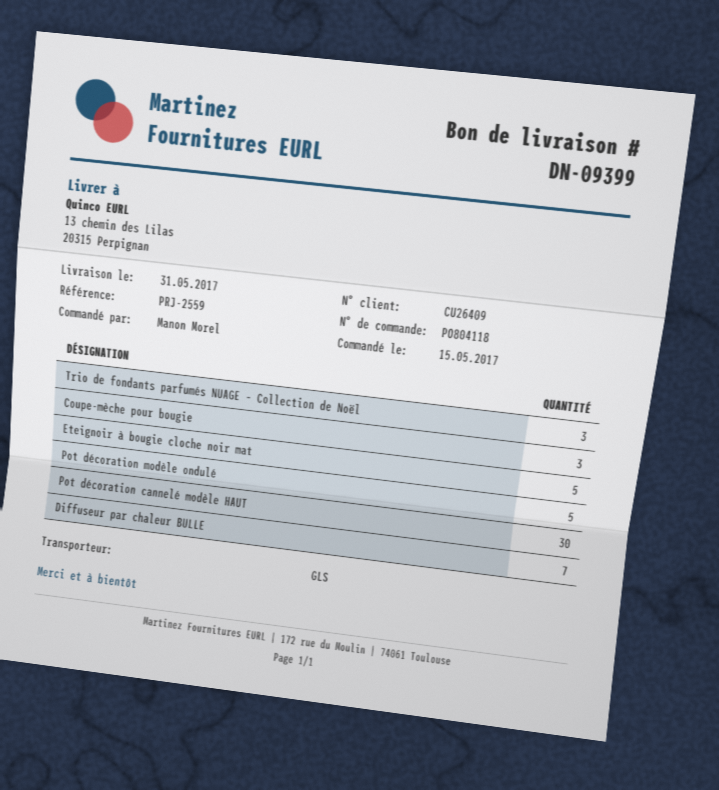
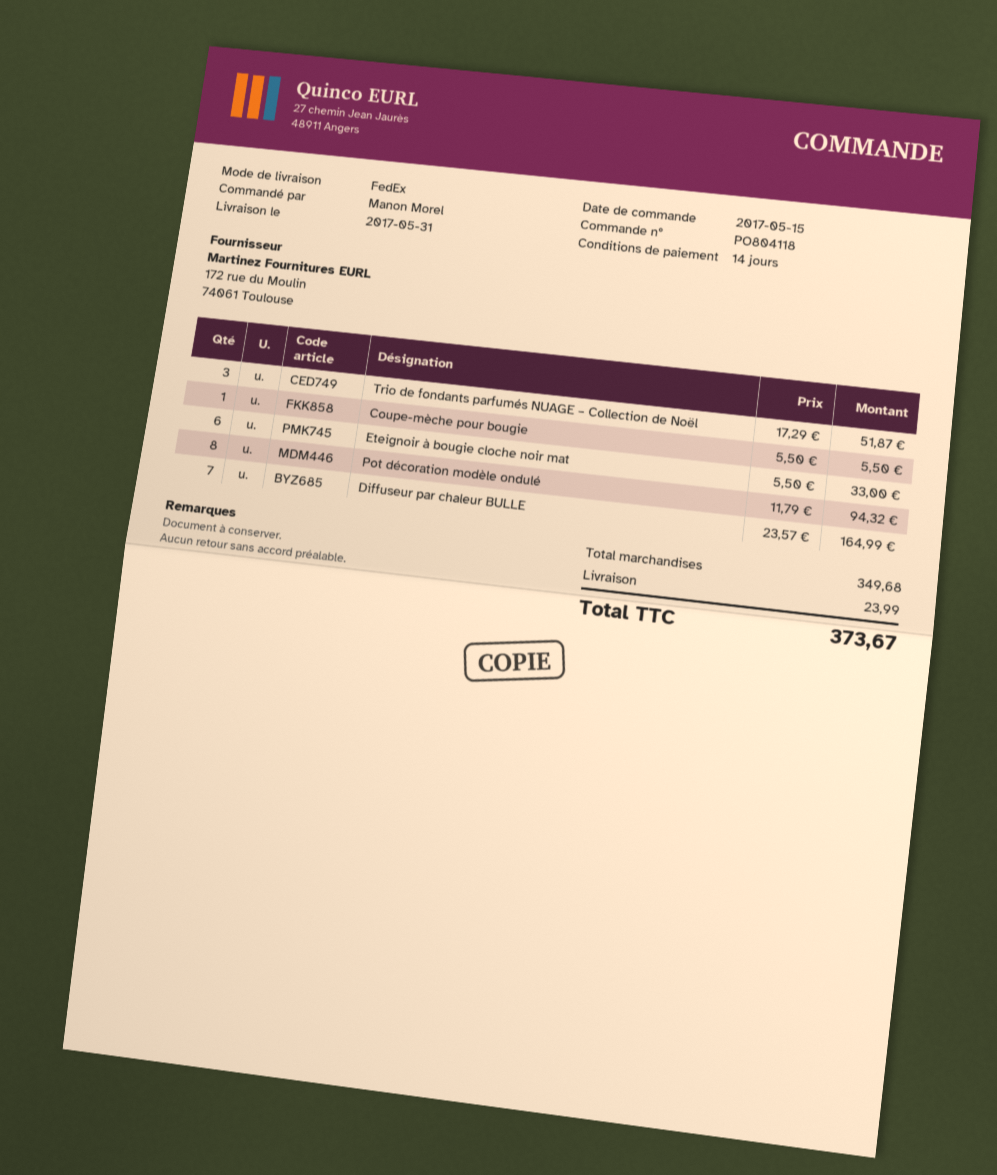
shipping method: GLS -> FedEx
Coupe-mèche pour bougie: 3 -> 1
Eteignoir à bougie cloche noir mat: 5 -> 6
Pot décoration modèle ondulé: 5 -> 8
Pot décoration cannelé modèle HAUT: 30 -> none

